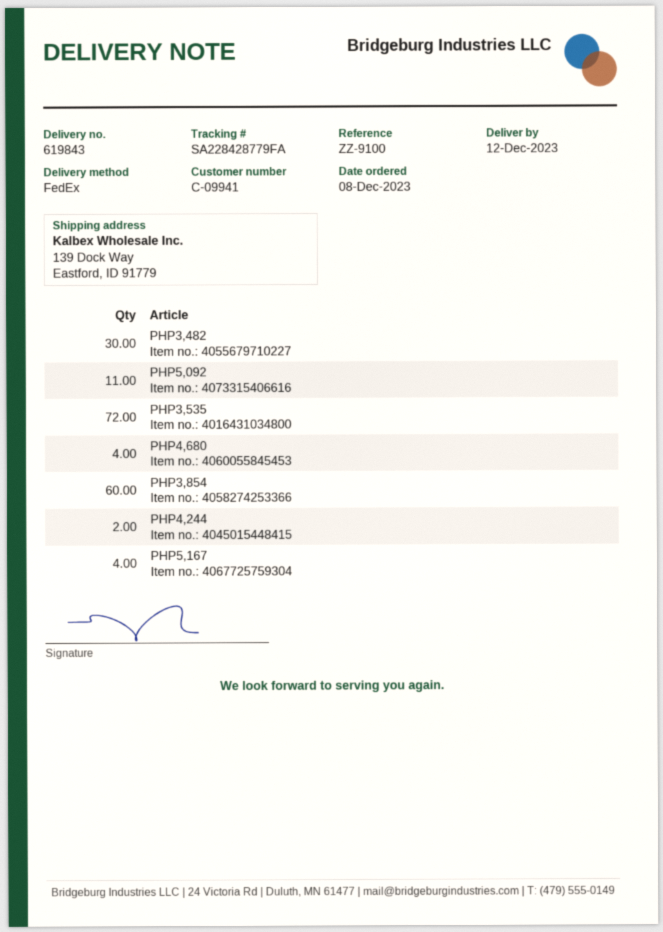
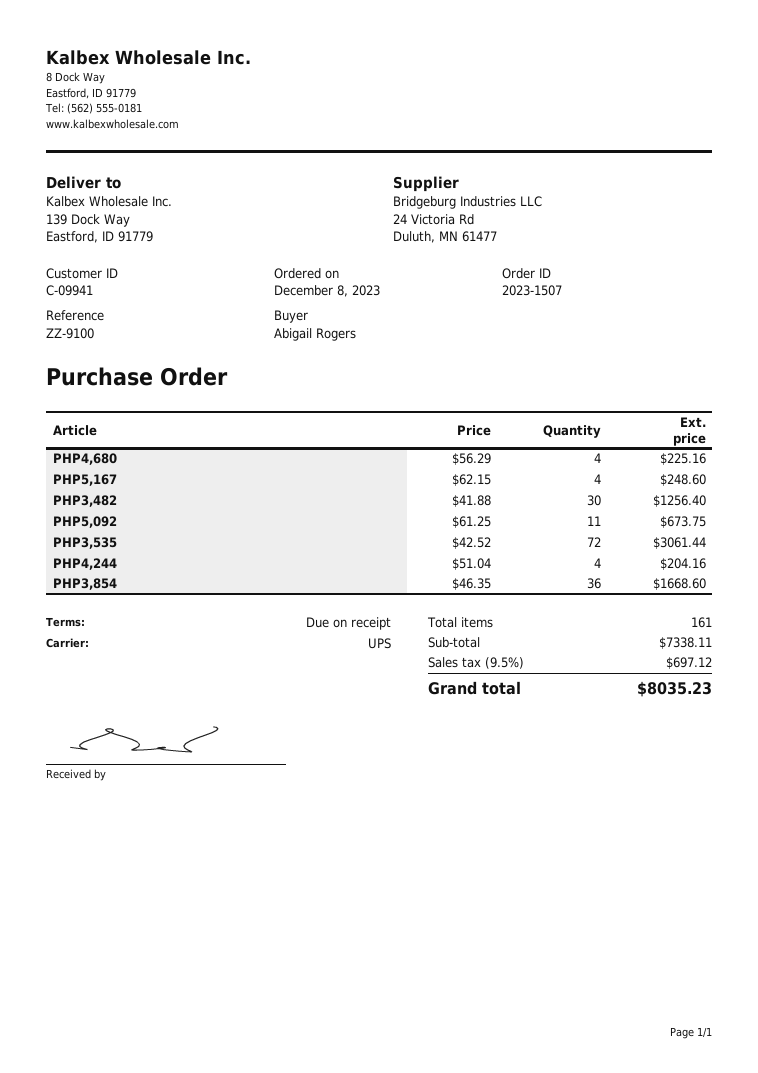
shipping method: FedEx -> UPS
PHP3,854: 60 -> 36
PHP4,244: 2 -> 4

